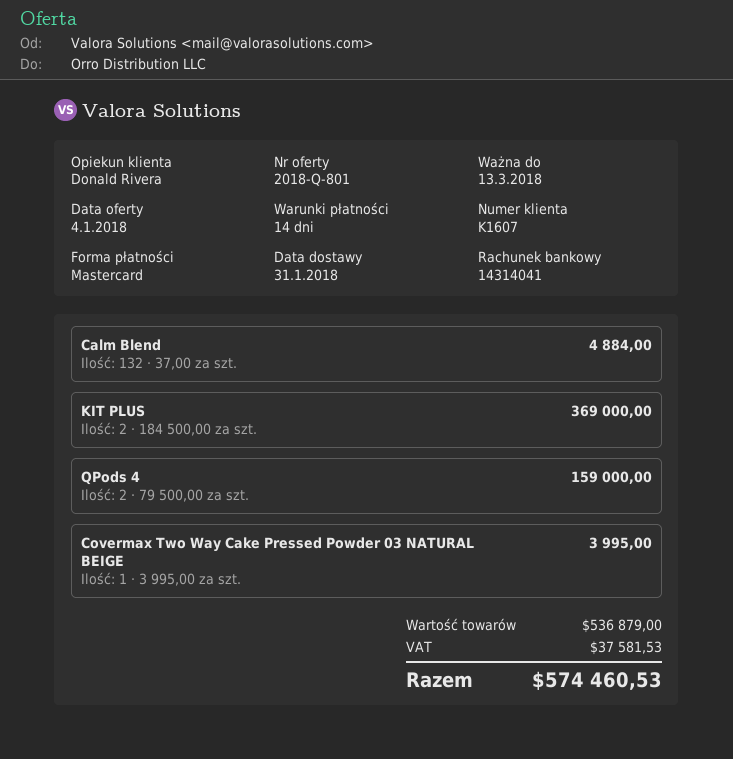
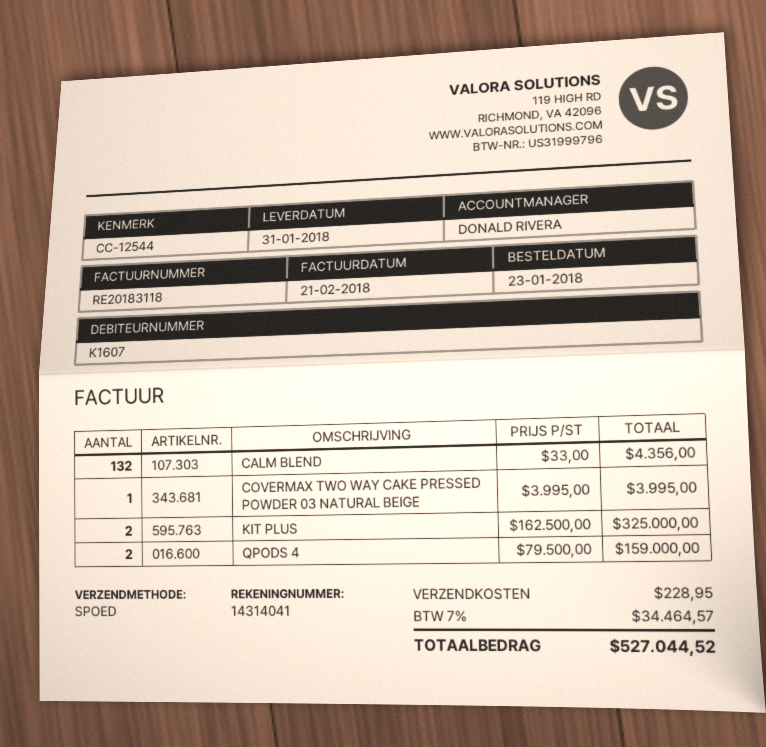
Calm Blend: 132 x 37.00 = 4884.00 -> 132 x 33.00 = 4356.00
KIT PLUS: 2 x 184500.00 = 369000.00 -> 2 x 162500.00 = 325000.00
shipping: none -> 228.95
tax: 37581.53 -> 34464.57
total: 574460.53 -> 527044.52

